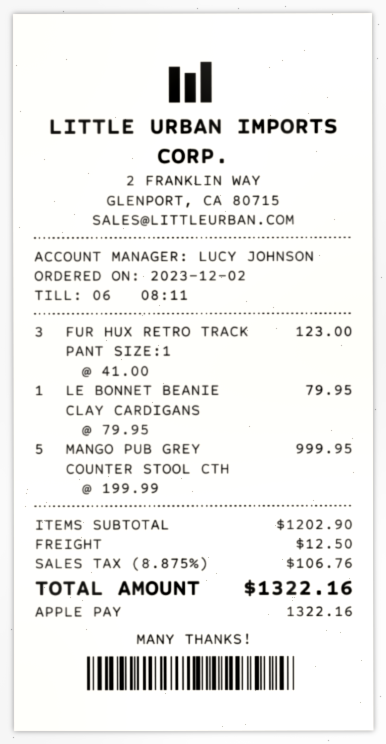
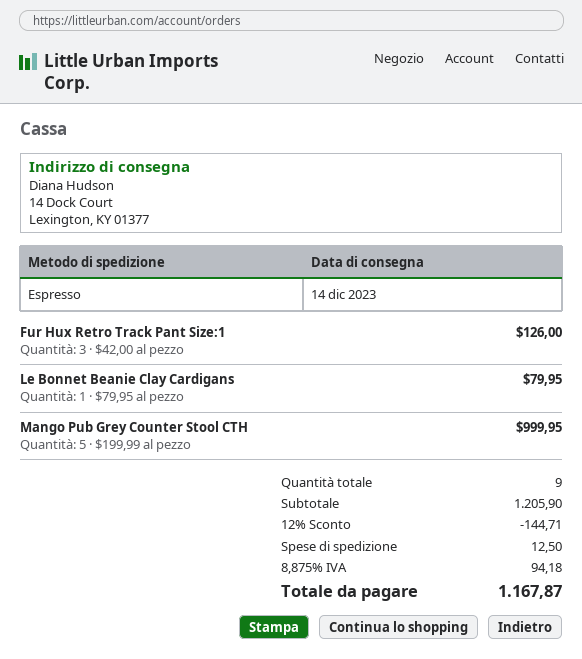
FUR HUX RETRO TRACK PANT SIZE:1: 3 x 41.00 = 123.00 -> 3 x 42.00 = 126.00
subtotal: 1202.90 -> 1205.90
discount: none -> 12% = 144.71
tax: 8.875% = 106.76 -> 8.875% = 94.18
total: 1322.16 -> 1167.87

